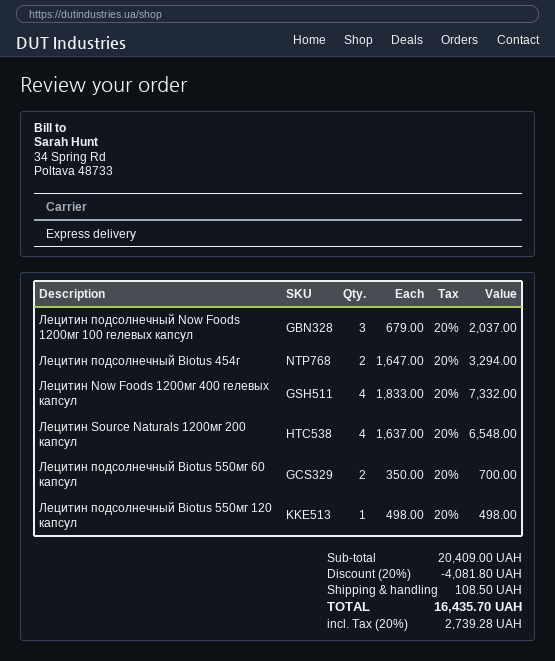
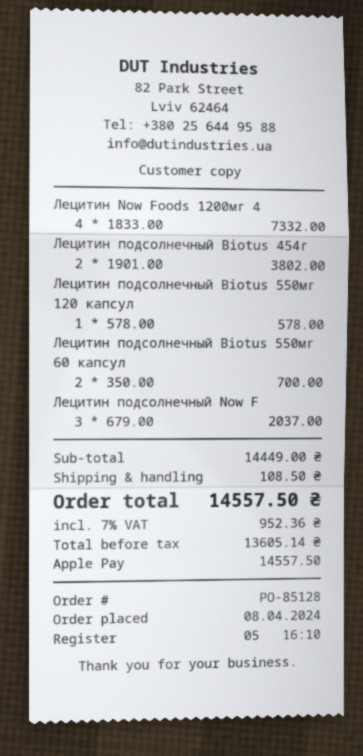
Лецитин подсолнечный Biotus 454г: 2 x 1647.00 = 3294.00 -> 2 x 1901.00 = 3802.00
Лецитин Source Naturals 1200мг 200 капсул: 4 x 1637.00 = 6548.00 -> none
Лецитин подсолнечный Biotus 550мг 120 капсул: 1 x 498.00 = 498.00 -> 1 x 578.00 = 578.00
subtotal: 20409.00 -> 14449.00
discount: 20% = 4081.80 -> none
tax: 20% = 2739.28 -> 7% = 952.36
total: 16435.70 -> 14557.50

